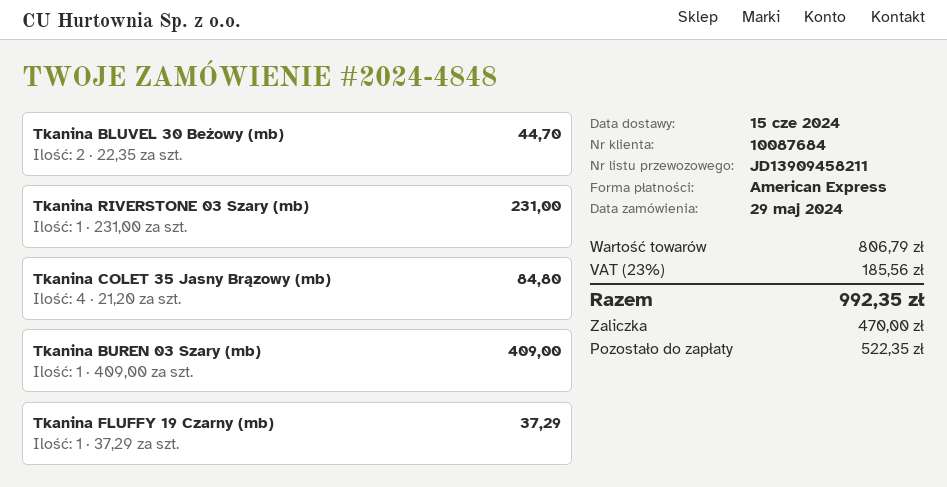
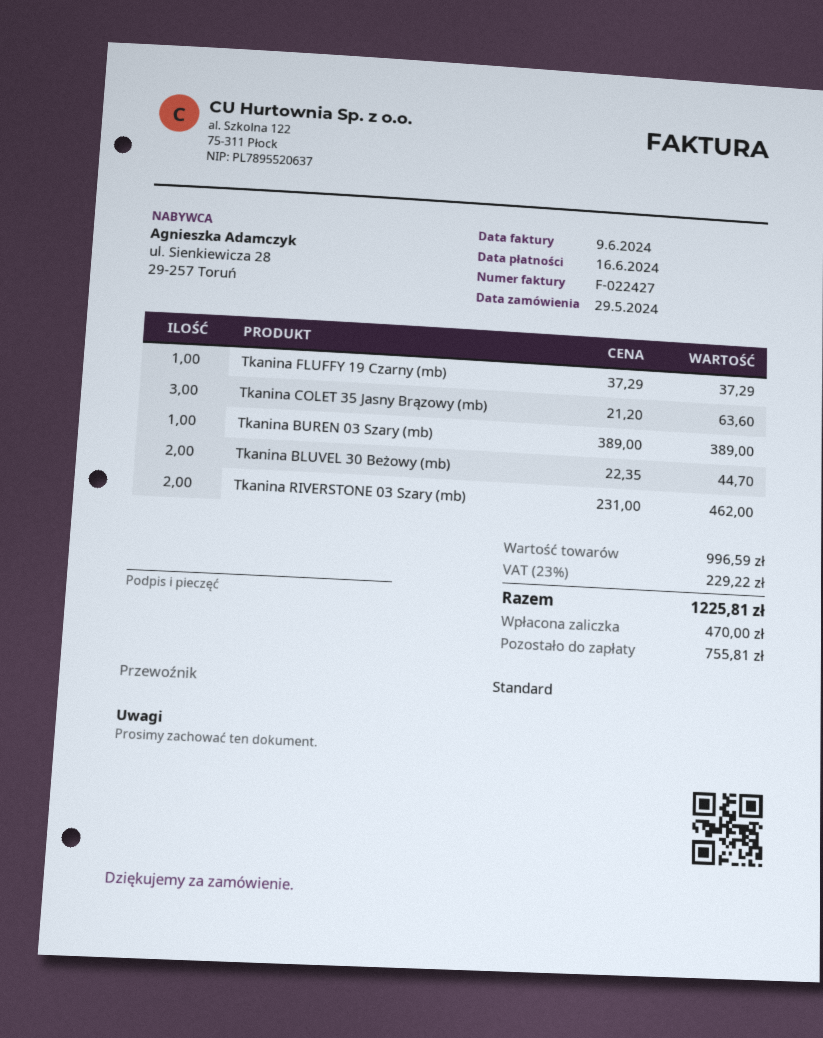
Tkanina RIVERSTONE 03 Szary (mb): 1 x 231.00 = 231.00 -> 2 x 231.00 = 462.00
Tkanina COLET 35 Jasny Brązowy (mb): 4 x 21.20 = 84.80 -> 3 x 21.20 = 63.60
Tkanina BUREN 03 Szary (mb): 1 x 409.00 = 409.00 -> 1 x 389.00 = 389.00
subtotal: 806.79 -> 996.59
tax: 23% = 185.56 -> 23% = 229.22
total: 992.35 -> 1225.81
balance: 522.35 -> 755.81

